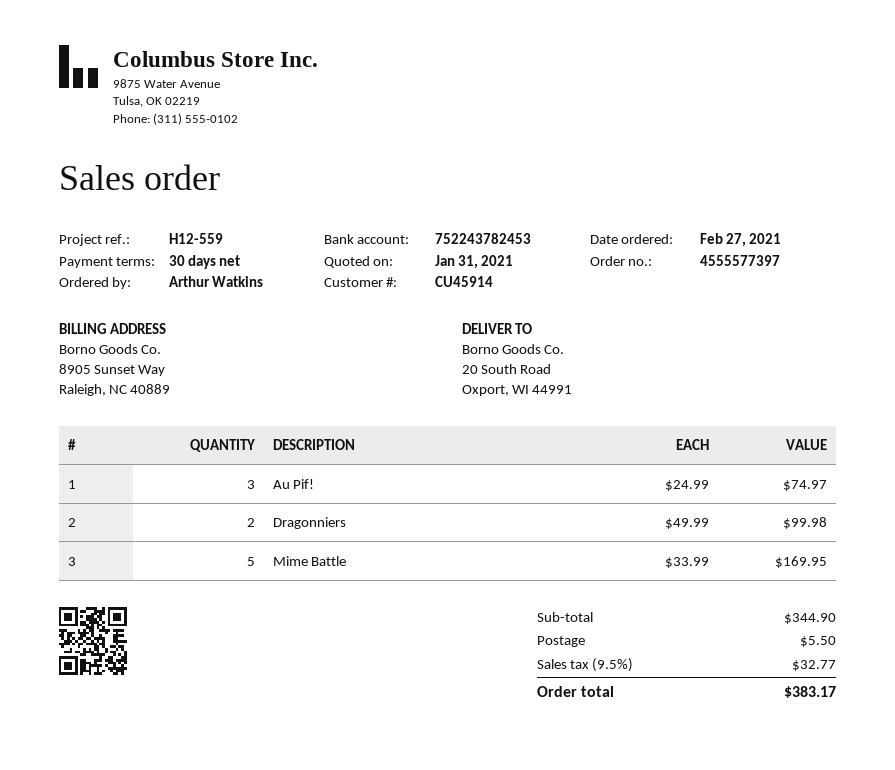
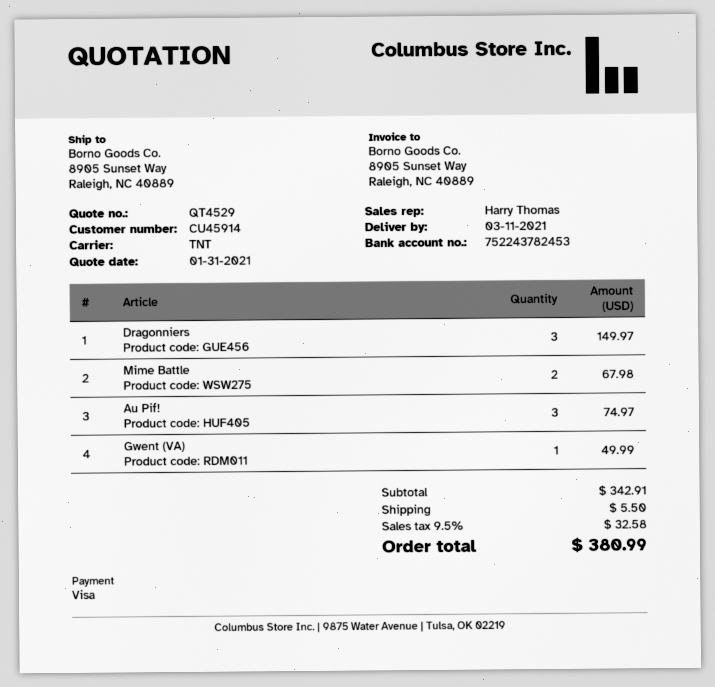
ship to: 20 South Road, Oxport, WI 44991 -> 8905 Sunset Way, Raleigh, NC 40889
Dragonniers: 2 for 99.98 -> 3 for 149.97
Mime Battle: 5 for 169.95 -> 2 for 67.98
Gwent (VA): none -> 1 for 49.99
subtotal: 344.90 -> 342.91
tax: 9.5% = 32.77 -> 9.5% = 32.58
total: 383.17 -> 380.99

